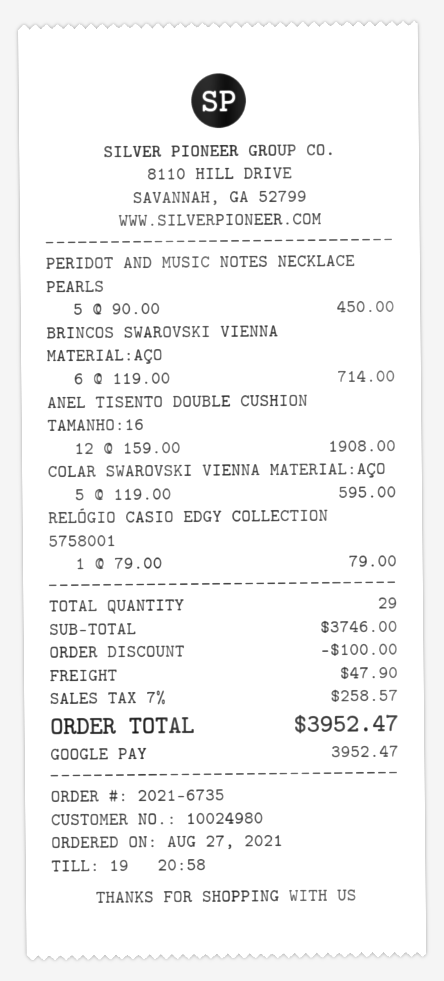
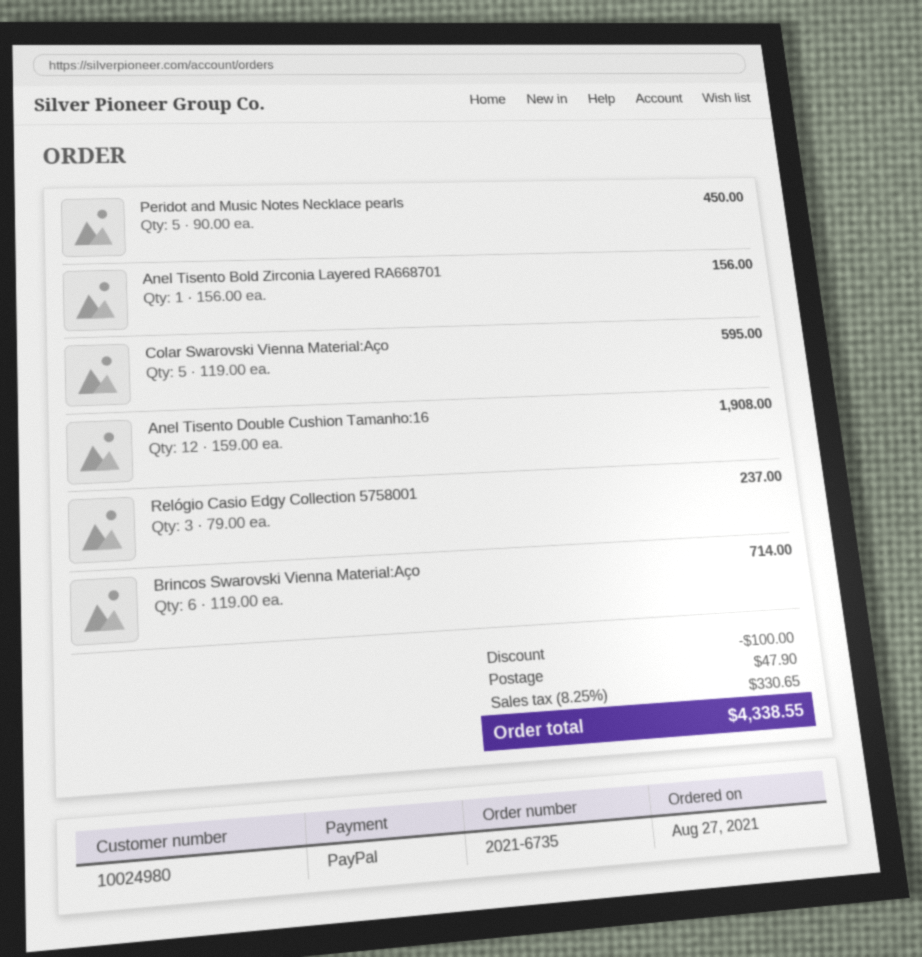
payment method: Google Pay -> PayPal
RELÓGIO CASIO EDGY COLLECTION 5758001: 1 x 79.00 = 79.00 -> 3 x 79.00 = 237.00
Anel Tisento Bold Zirconia Layered RA668701: none -> 1 x 156.00 = 156.00
tax: 7% = 258.57 -> 8.25% = 330.65
total: 3952.47 -> 4338.55

